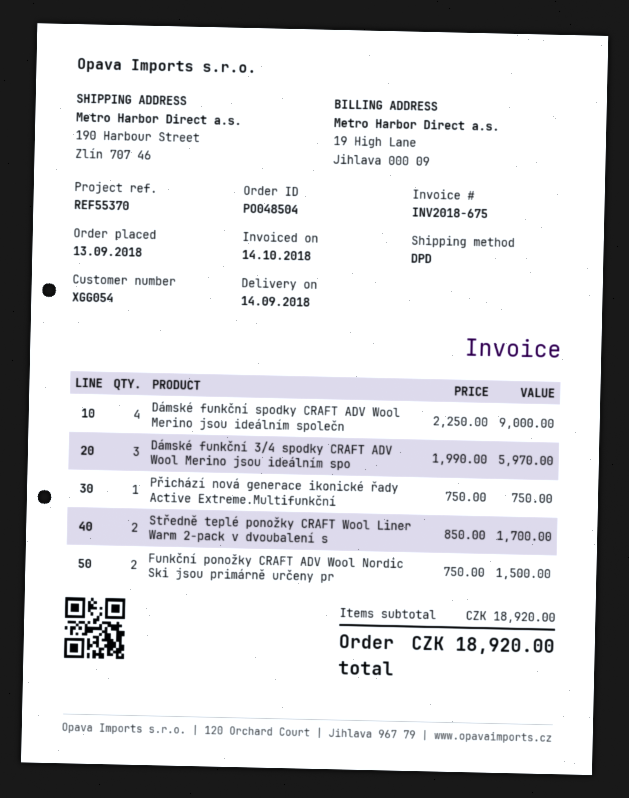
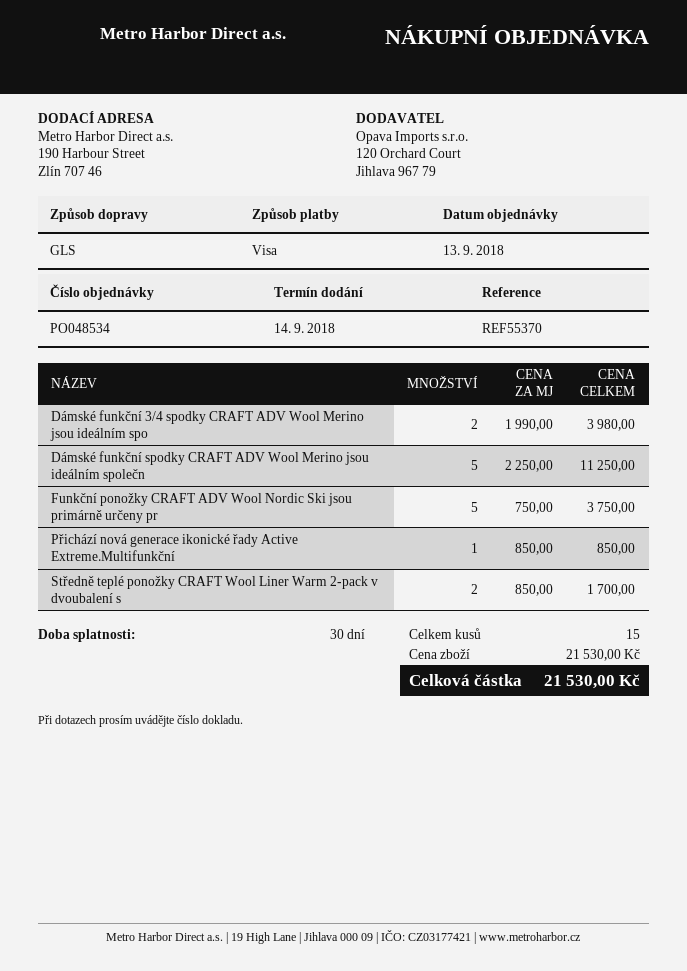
order number: PO048504 -> PO048534
shipping method: DPD -> GLS
Dámské funkční spodky CRAFT ADV Wool Merino jsou ideálním společn: 4 x 2250.00 = 9000.00 -> 5 x 2250.00 = 11250.00
Dámské funkční 3/4 spodky CRAFT ADV Wool Merino jsou ideálním spo: 3 x 1990.00 = 5970.00 -> 2 x 1990.00 = 3980.00
Přichází nová generace ikonické řady Active Extreme.Multifunkční: 1 x 750.00 = 750.00 -> 1 x 850.00 = 850.00
Funkční ponožky CRAFT ADV Wool Nordic Ski jsou primárně určeny pr: 2 x 750.00 = 1500.00 -> 5 x 750.00 = 3750.00
subtotal: 18920.00 -> 21530.00
total: 18920.00 -> 21530.00

